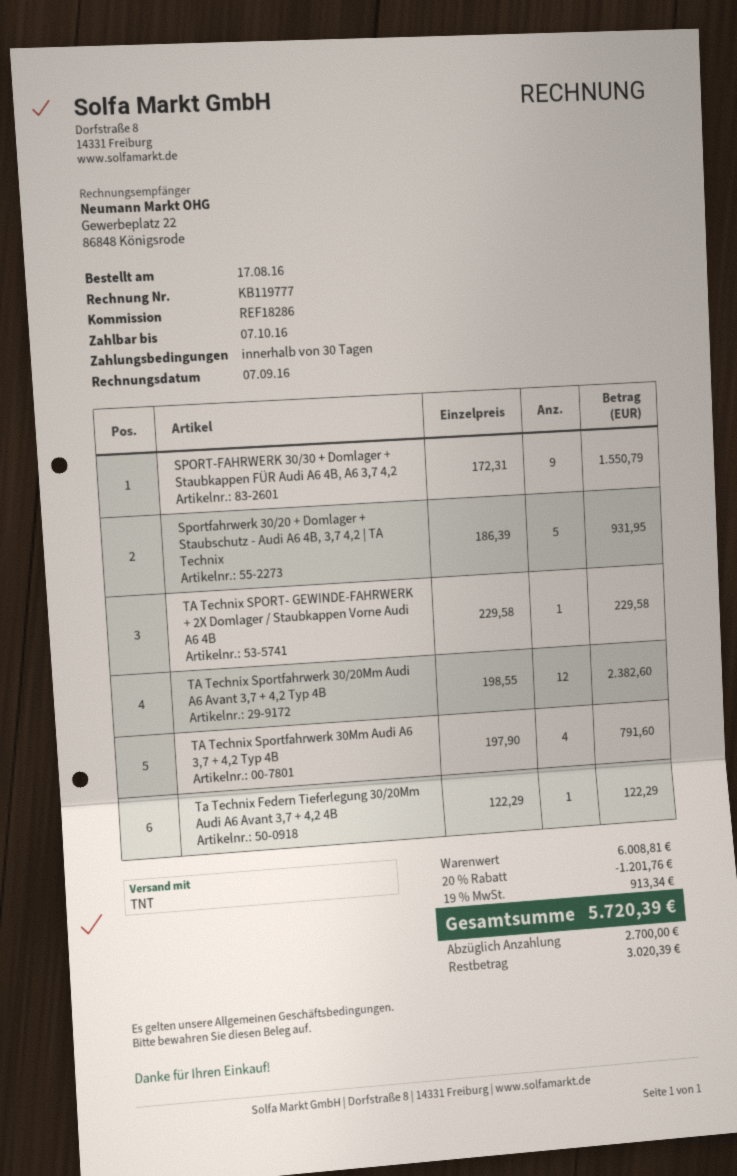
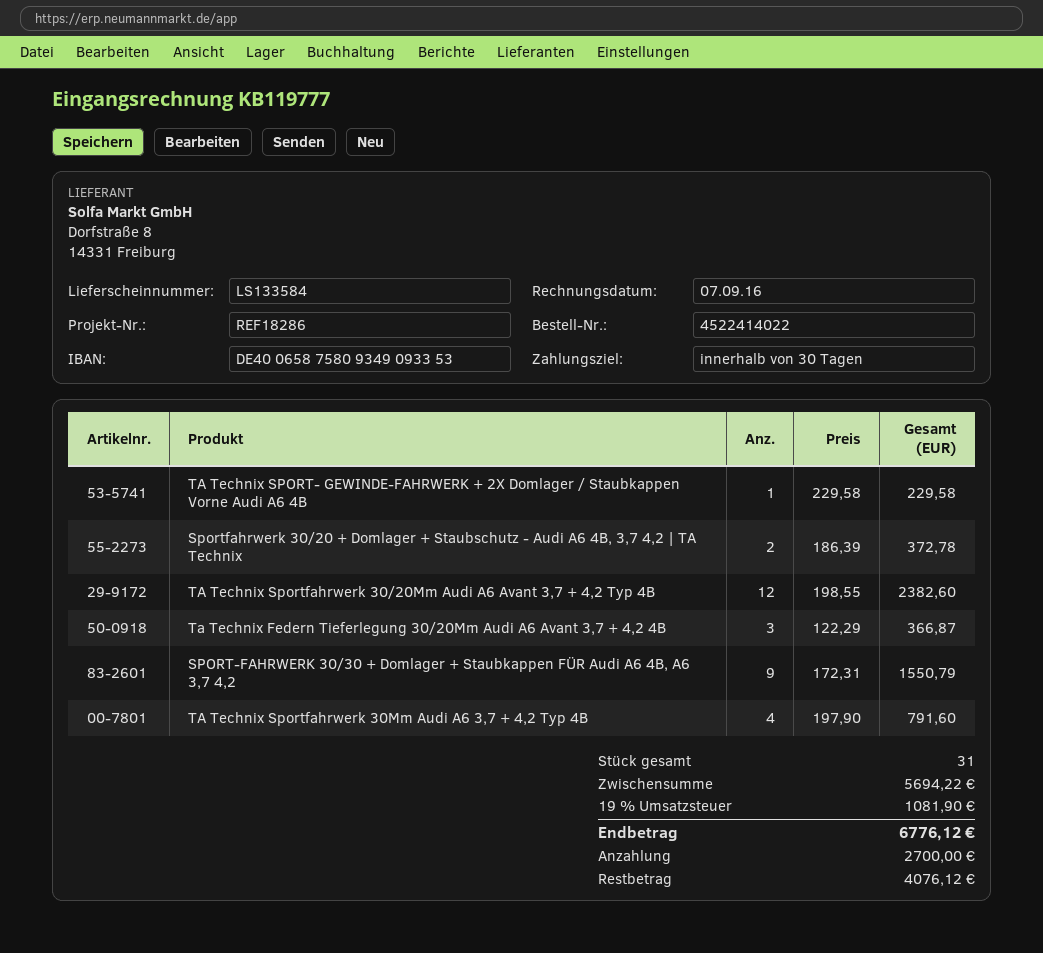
Sportfahrwerk 30/20 + Domlager + Staubschutz - Audi A6 4B, 3,7 4,2 | TA Technix: 5 x 186.39 = 931.95 -> 2 x 186.39 = 372.78
Ta Technix Federn Tieferlegung 30/20Mm Audi A6 Avant 3,7 + 4,2 4B: 1 x 122.29 = 122.29 -> 3 x 122.29 = 366.87
subtotal: 6008.81 -> 5694.22
discount: 20% = 1201.76 -> none
tax: 19% = 913.34 -> 19% = 1081.90
total: 5720.39 -> 6776.12
balance: 3020.39 -> 4076.12

